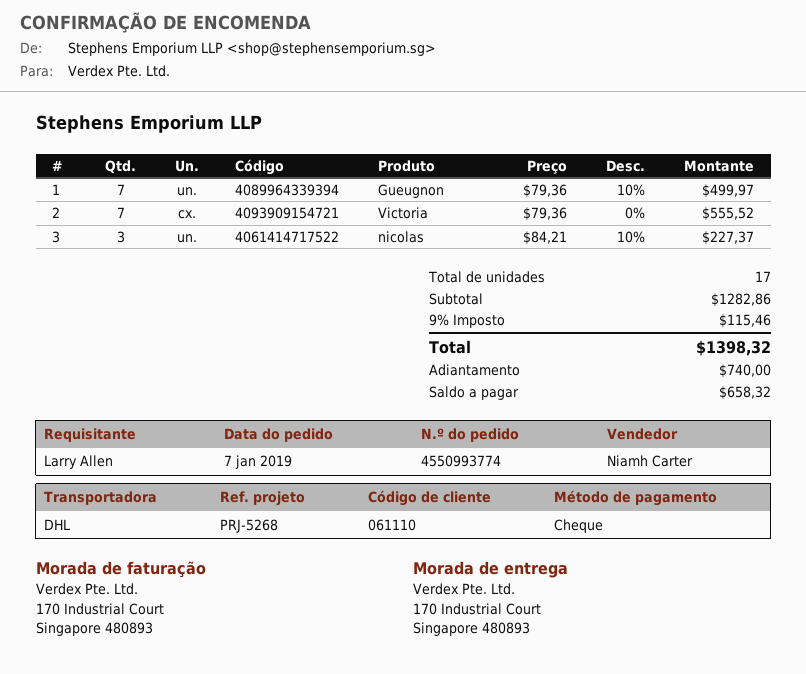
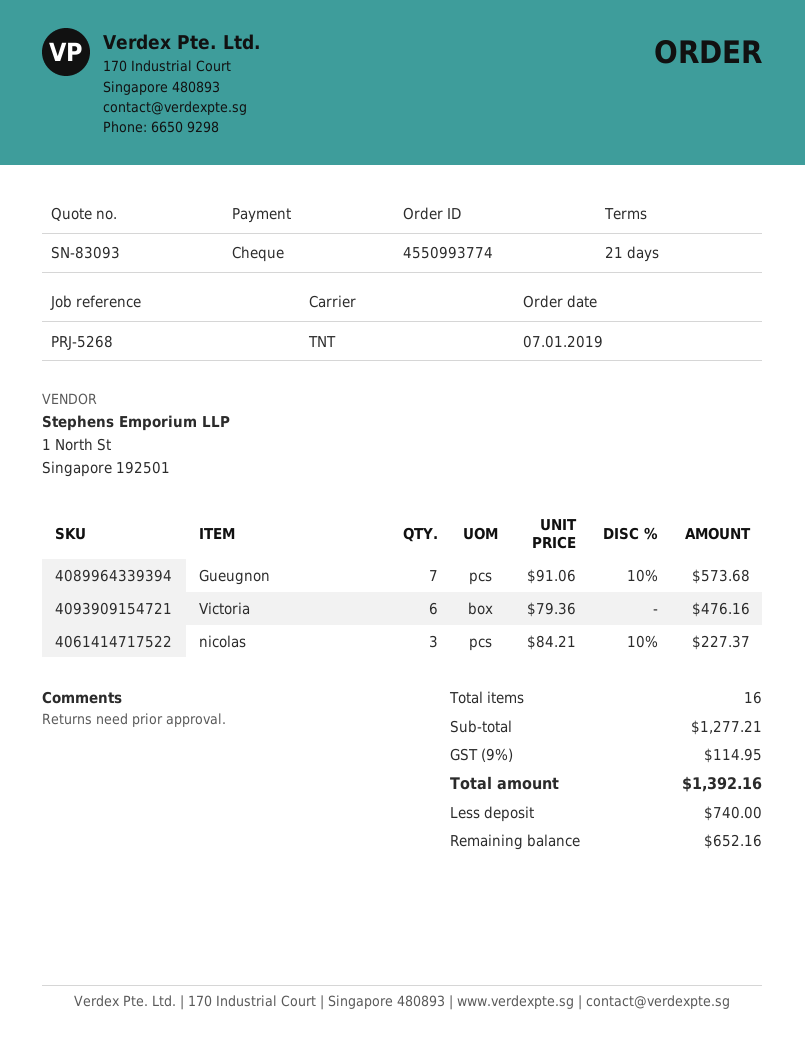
shipping method: DHL -> TNT
Gueugnon: 7 x 79.36 - 10% = 499.97 -> 7 x 91.06 - 10% = 573.68
Victoria: 7 x 79.36 = 555.52 -> 6 x 79.36 = 476.16
total quantity: 17 -> 16
subtotal: 1282.86 -> 1277.21
tax: 9% = 115.46 -> 9% = 114.95
total: 1398.32 -> 1392.16
balance: 658.32 -> 652.16

